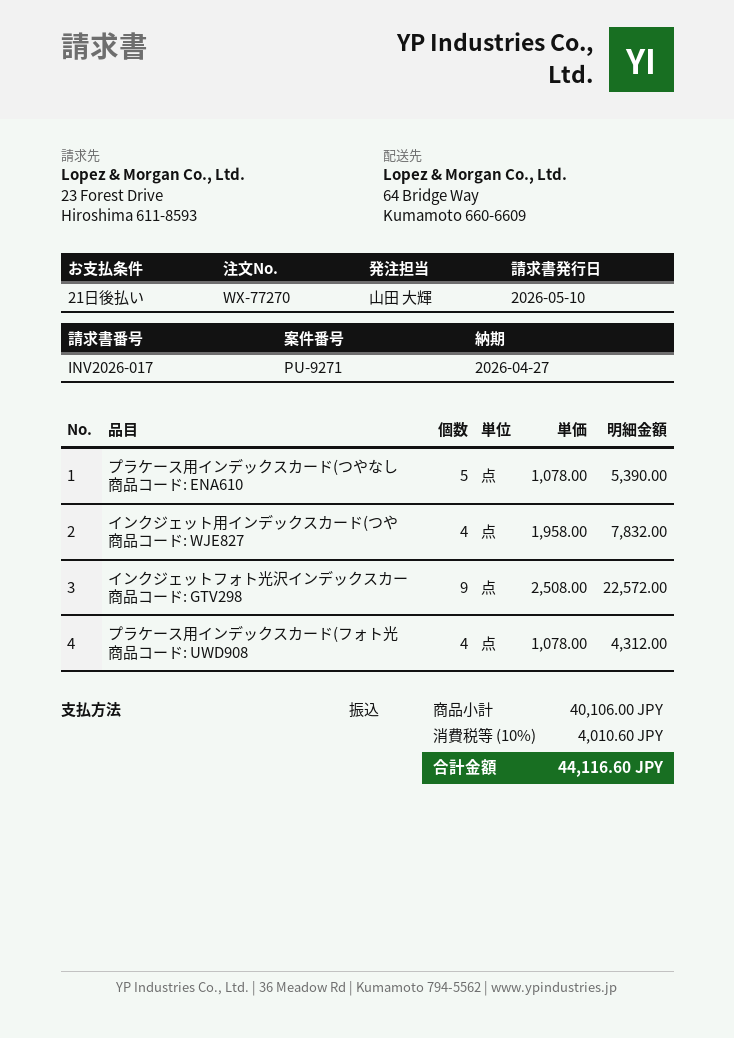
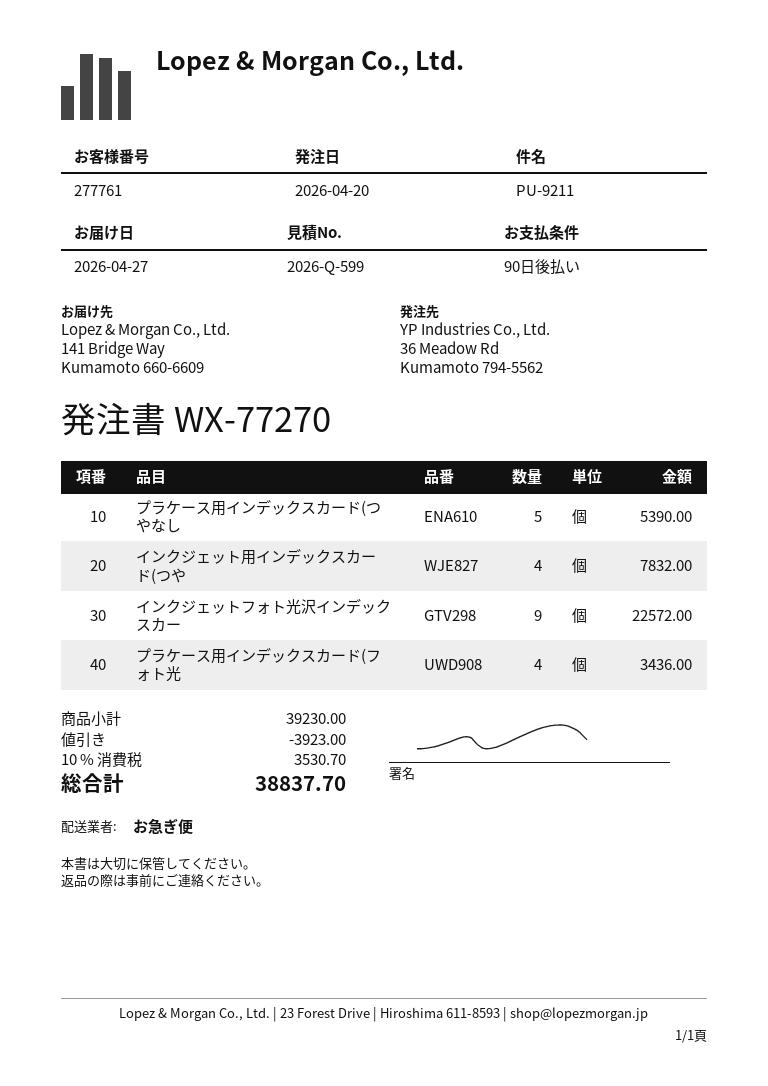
payment terms: 21 days -> 90 days
reference: PU-9271 -> PU-9211
ship to: 64 Bridge Way, Kumamoto 660-6609 -> 141 Bridge Way, Kumamoto 660-6609
プラケース用インデックスカード(フォト光: 4 for 4312.00 -> 4 for 3436.00
subtotal: 40106.00 -> 39230.00
discount: none -> 3923.00
tax: 10% = 4010.60 -> 10% = 3530.70
total: 44116.60 -> 38837.70

